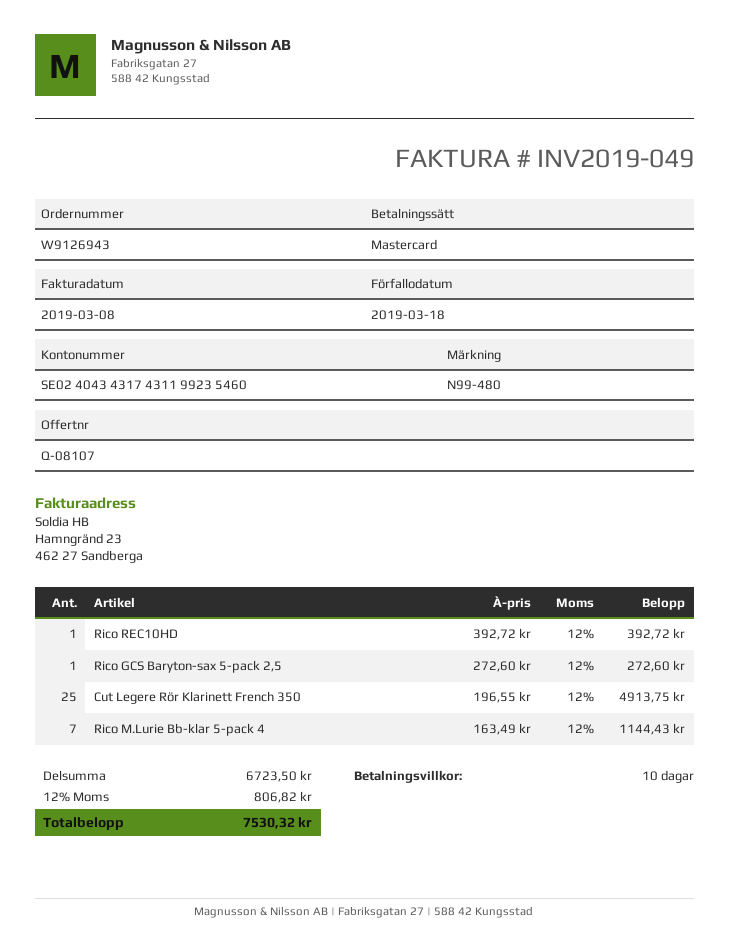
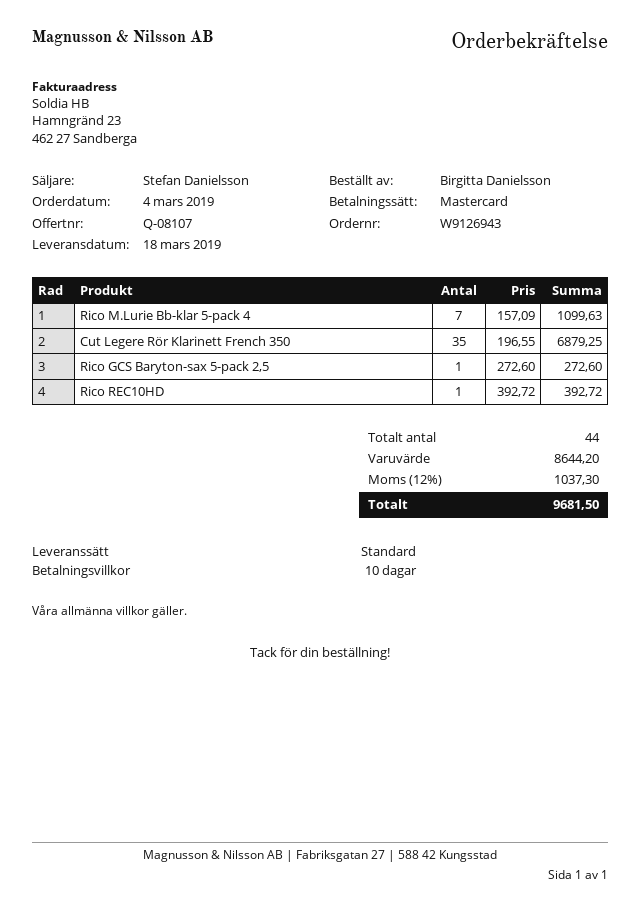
Cut Legere Rör Klarinett French 350: 25 x 196.55 = 4913.75 -> 35 x 196.55 = 6879.25
Rico M.Lurie Bb-klar 5-pack 4: 7 x 163.49 = 1144.43 -> 7 x 157.09 = 1099.63
subtotal: 6723.50 -> 8644.20
tax: 12% = 806.82 -> 12% = 1037.30
total: 7530.32 -> 9681.50

